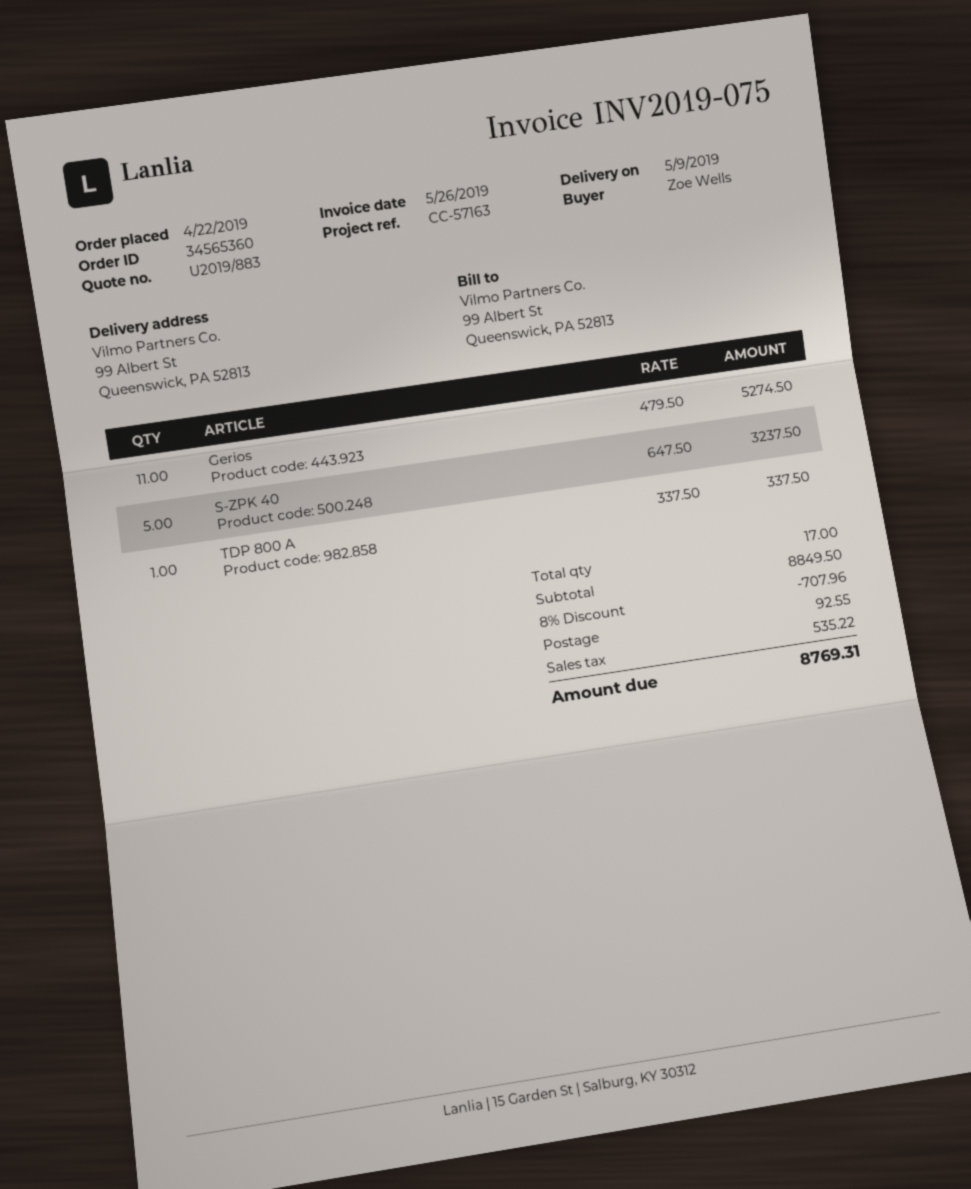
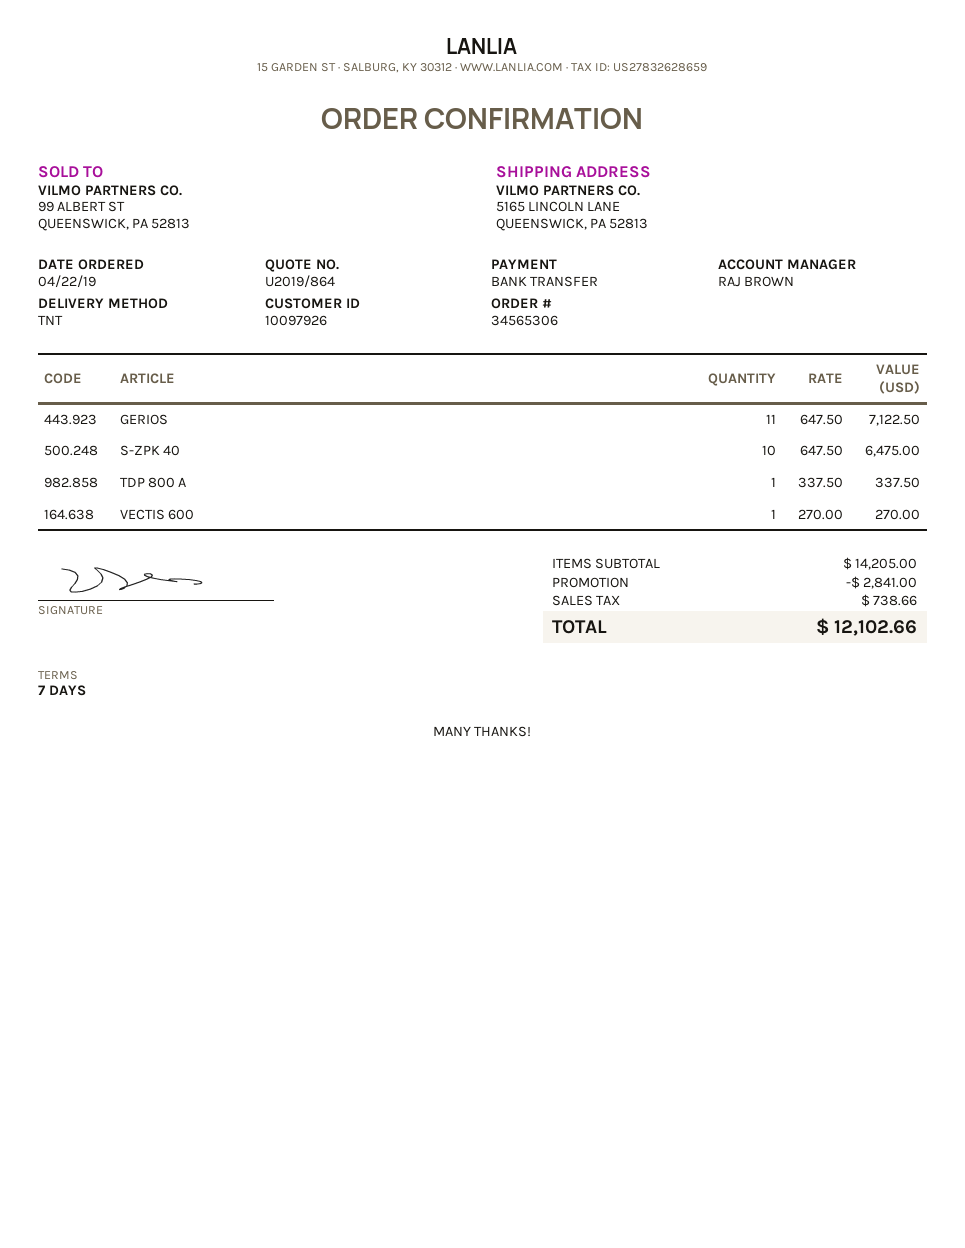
quote number: U2019/883 -> U2019/864
order number: 34565360 -> 34565306
ship to: 99 Albert St, Queenswick, PA 52813 -> 5165 LINCOLN LANE, QUEENSWICK, PA 52813
Gerios: 11 x 479.50 = 5274.50 -> 11 x 647.50 = 7122.50
S-ZPK 40: 5 x 647.50 = 3237.50 -> 10 x 647.50 = 6475.00
VECTIS 600: none -> 1 x 270.00 = 270.00
subtotal: 8849.50 -> 14205.00
discount: 707.96 -> 2841.00
shipping: 92.55 -> none
tax: 535.22 -> 738.66
total: 8769.31 -> 12102.66

